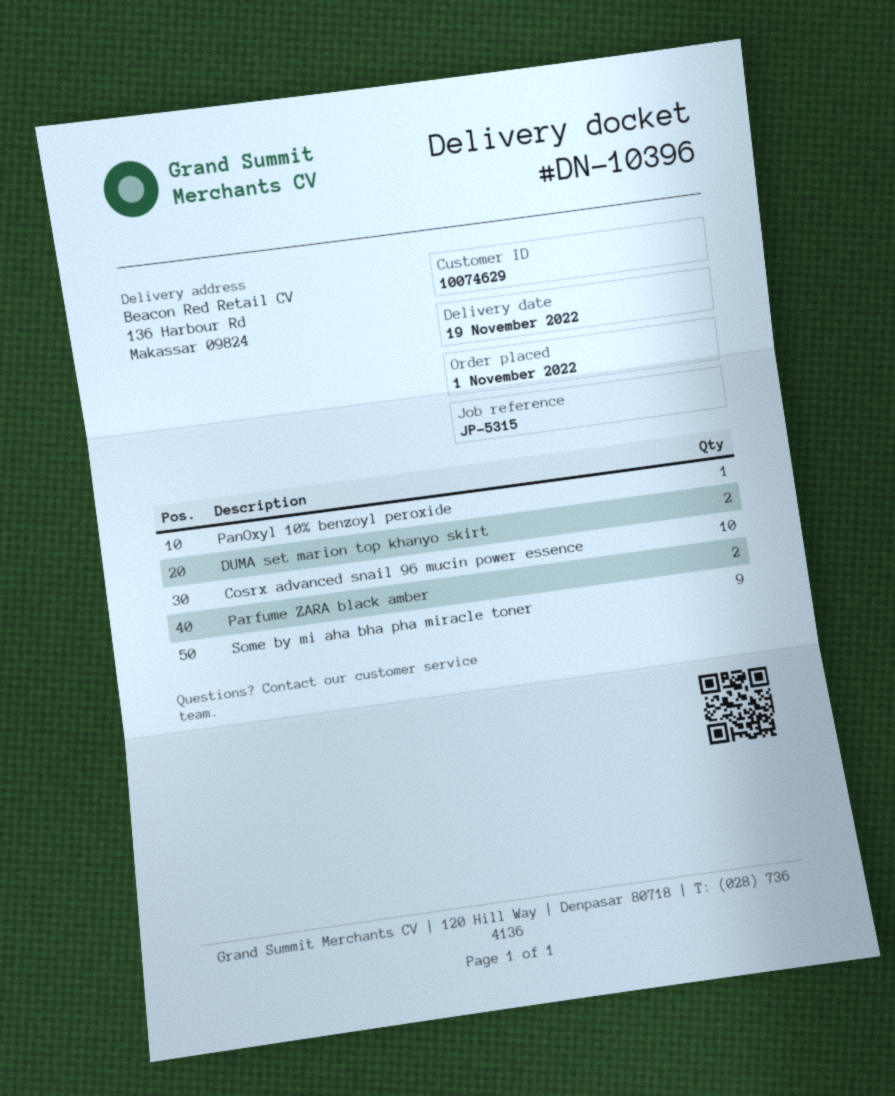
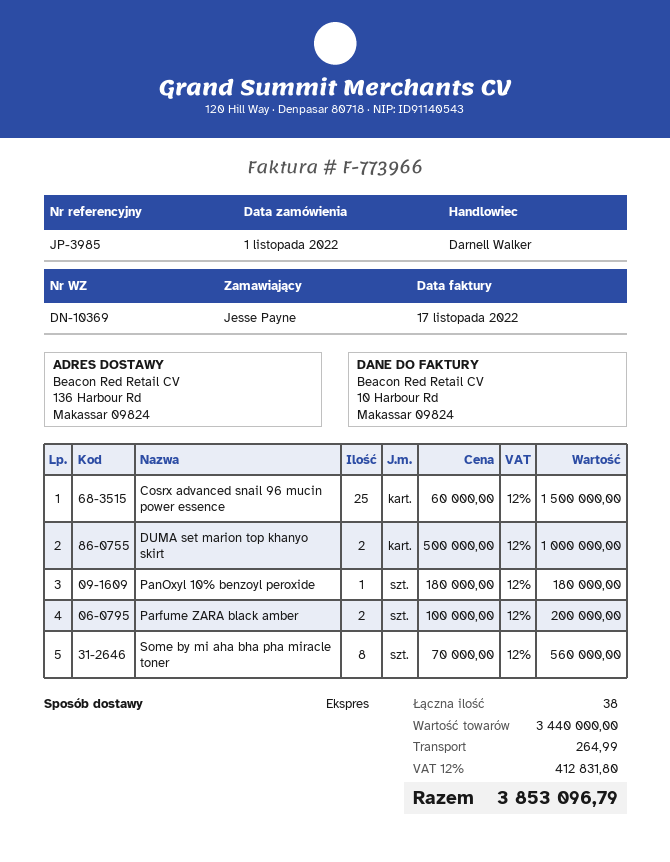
delivery note number: DN-10396 -> DN-10369
reference: JP-5315 -> JP-3985
Cosrx advanced snail 96 mucin power essence: 10 -> 25
Some by mi aha bha pha miracle toner: 9 -> 8

